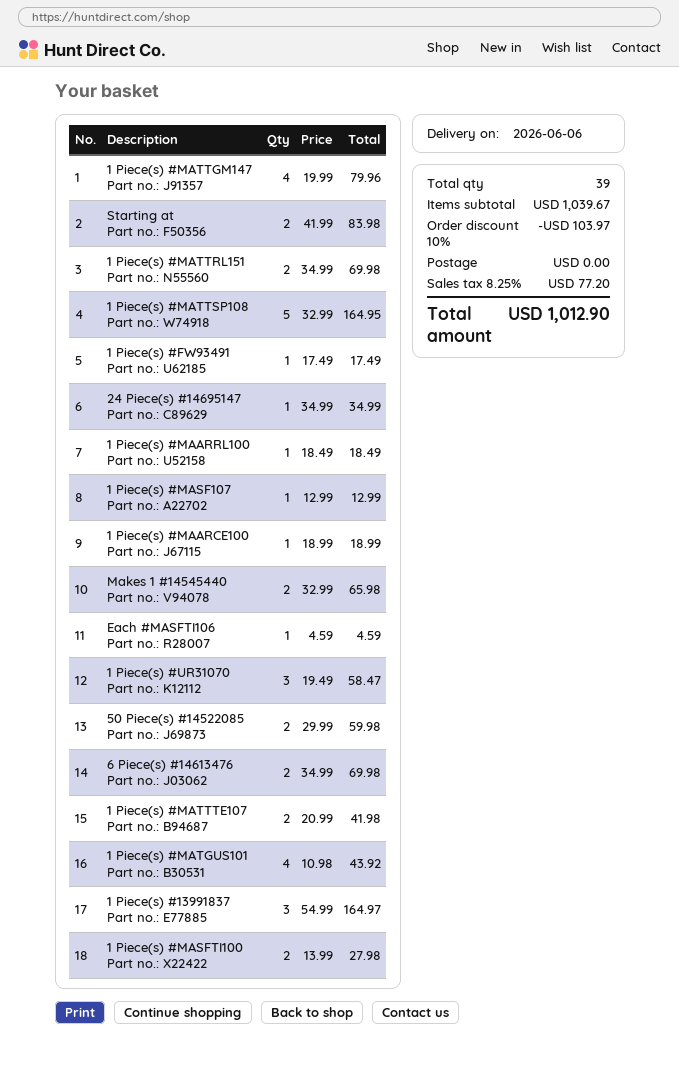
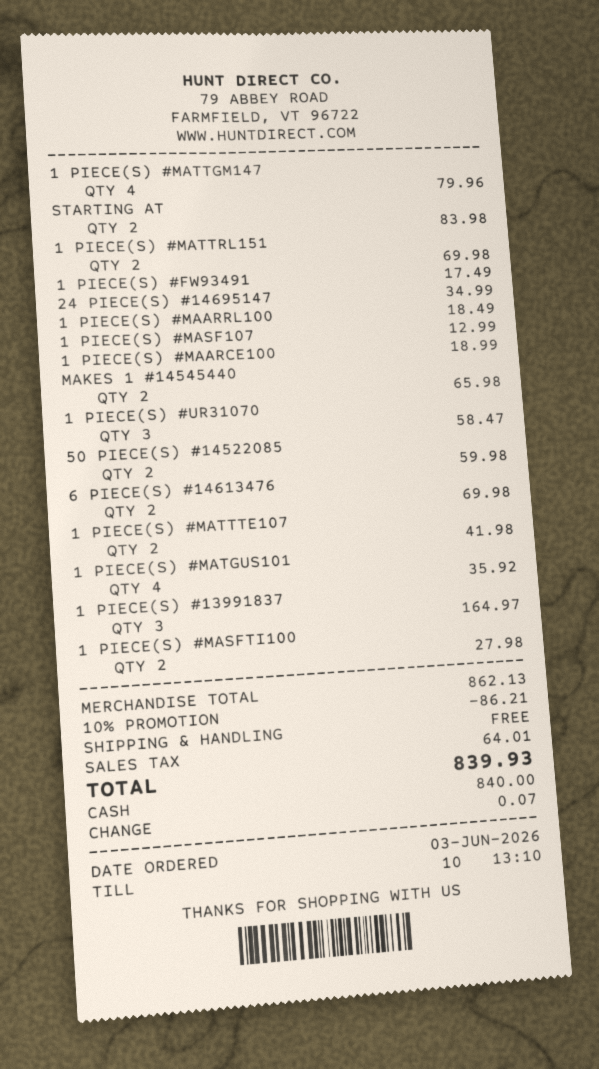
1 Piece(s) #MATTSP108: 5 for 164.95 -> none
Each #MASFTI106: 1 for 4.59 -> none
1 Piece(s) #MATGUS101: 4 for 43.92 -> 4 for 35.92
subtotal: 1039.67 -> 862.13
discount: 10% = 103.97 -> 10% = 86.21
tax: 77.20 -> 64.01
total: 1012.90 -> 839.93

